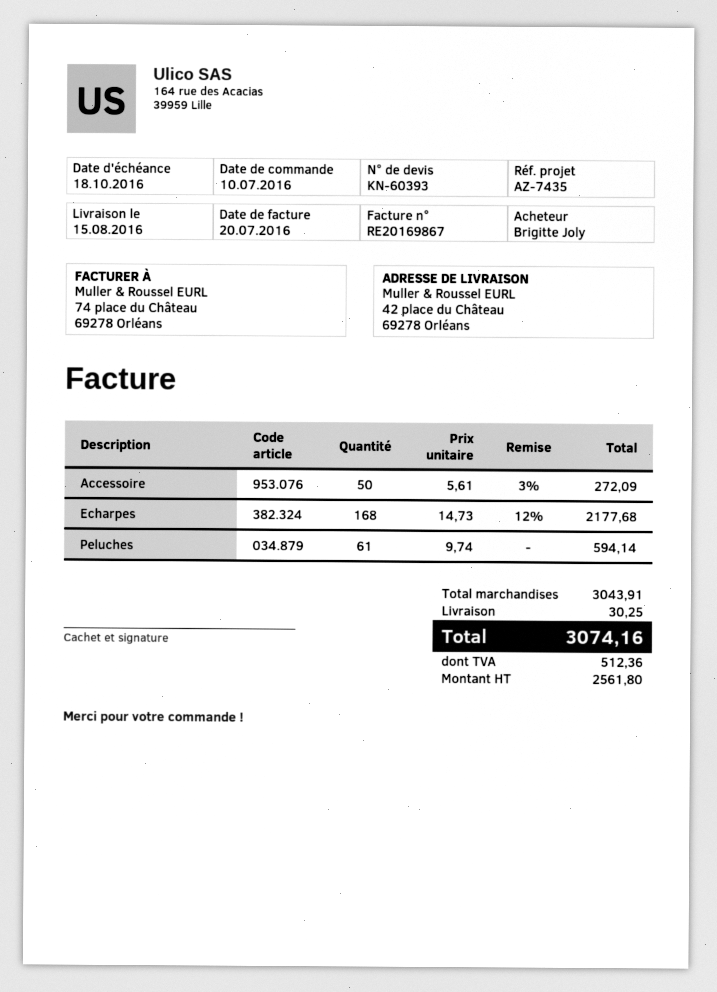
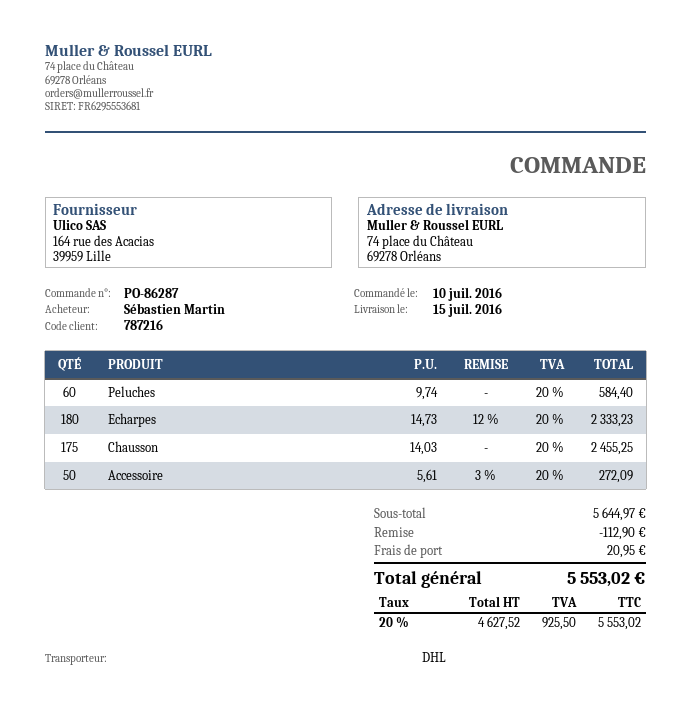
delivery date: 2016-08-15 -> 2016-07-15
ordered by: Brigitte Joly -> Sébastien Martin
ship to: 42 place du Château, 69278 Orléans -> 74 place du Château, 69278 Orléans
Echarpes: 168 x 14.73 - 12% = 2177.68 -> 180 x 14.73 - 12% = 2333.23
Peluches: 61 x 9.74 = 594.14 -> 60 x 9.74 = 584.40
Chausson: none -> 175 x 14.03 = 2455.25
subtotal: 3043.91 -> 5644.97
discount: none -> 112.90
shipping: 30.25 -> 20.95
net: 2561.80 -> 4627.52
tax: 512.36 -> 925.50
total: 3074.16 -> 5553.02

